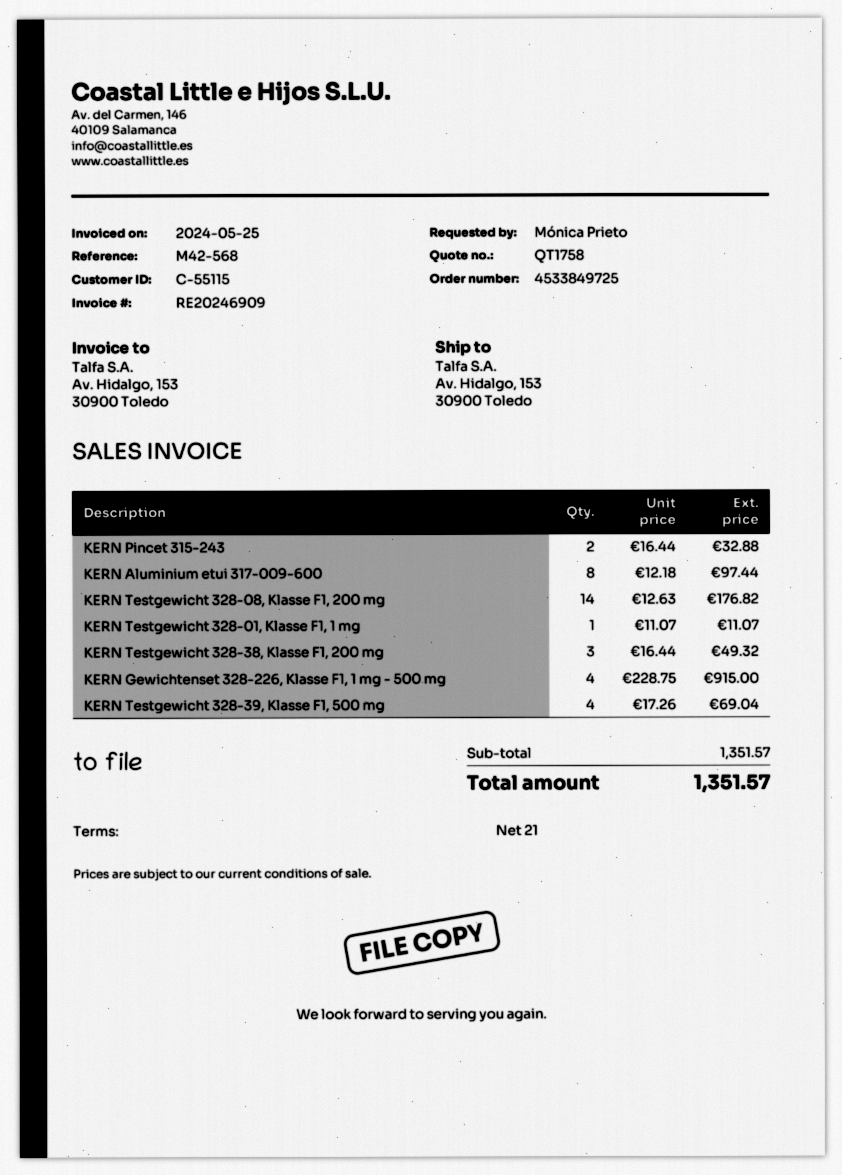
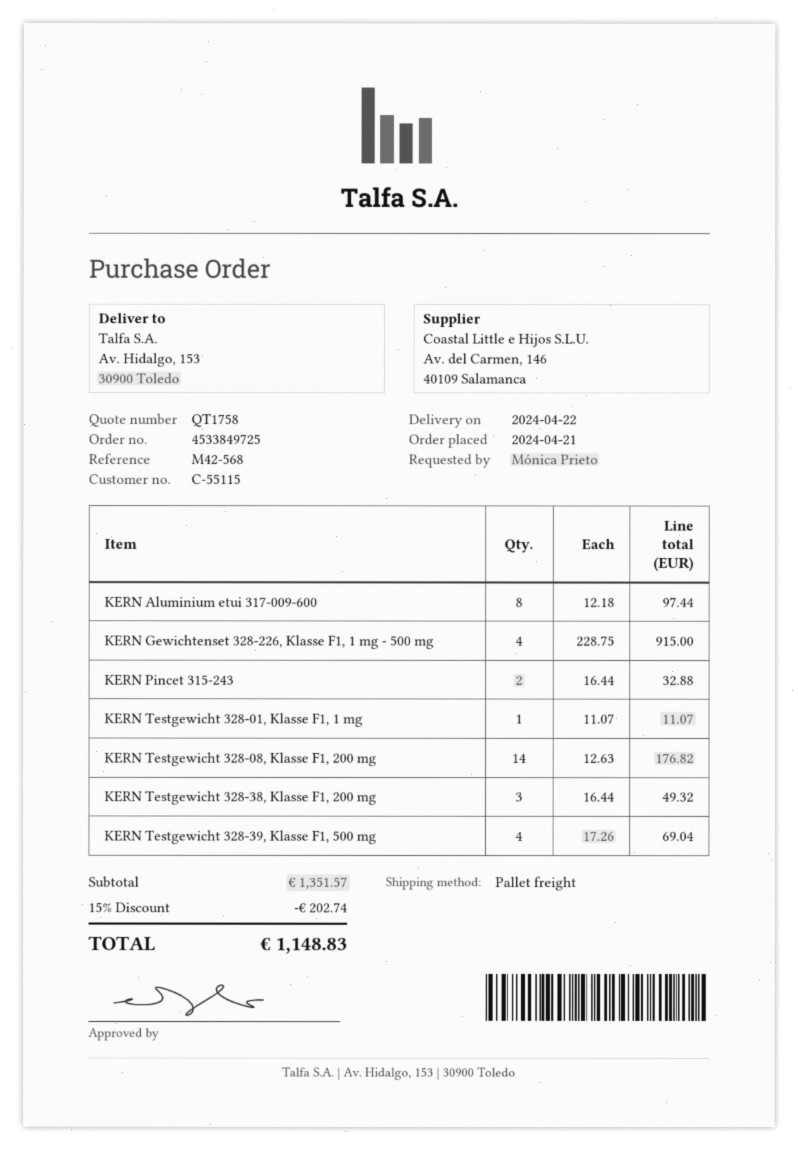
discount: none -> 15% = 202.74
total: 1351.57 -> 1148.83

